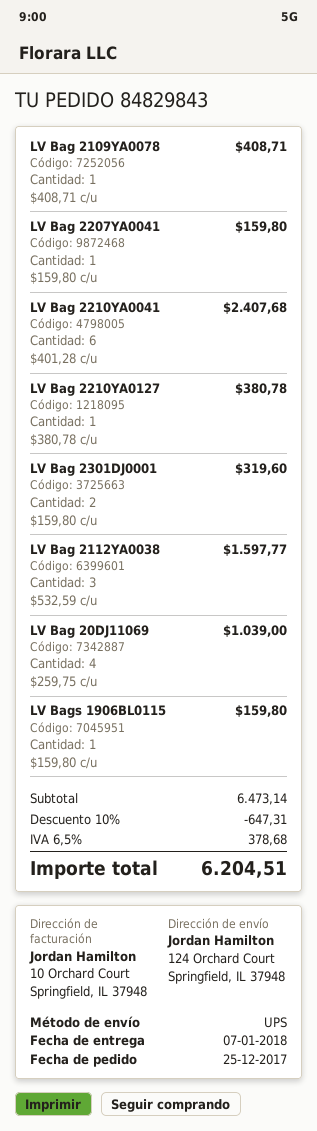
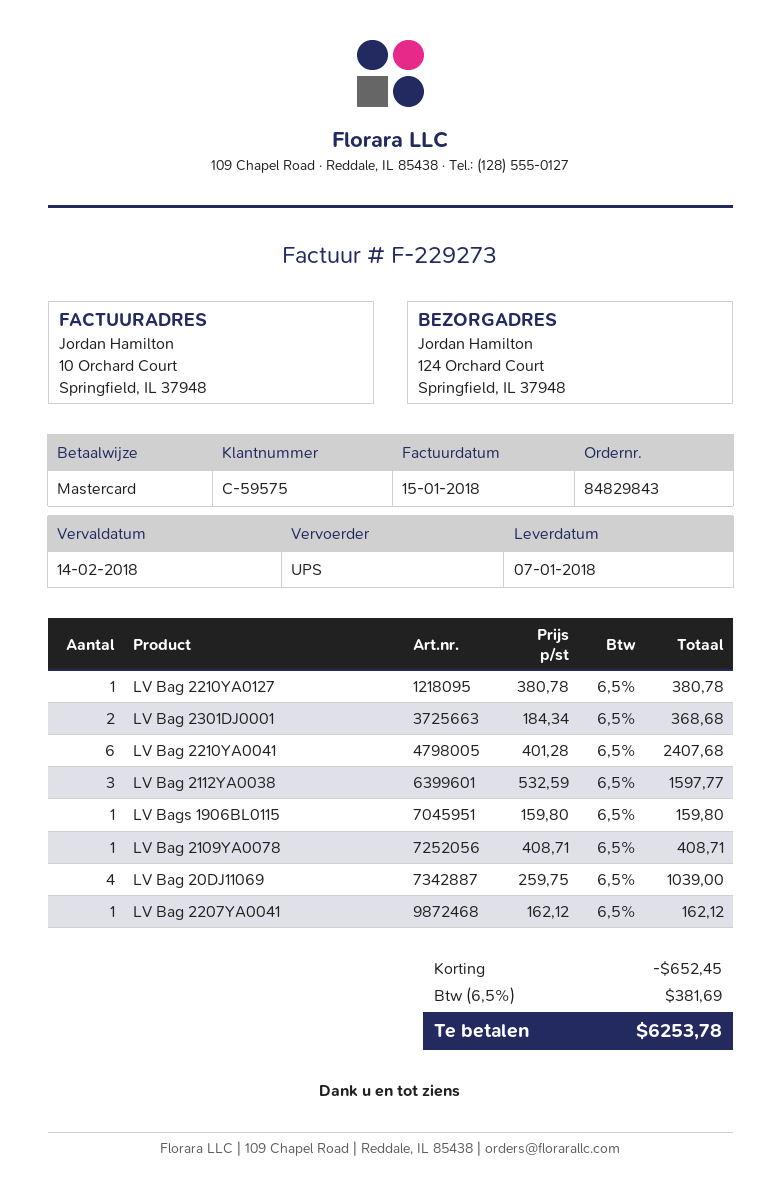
LV Bag 2207YA0041: 1 x 159.80 = 159.80 -> 1 x 162.12 = 162.12
LV Bag 2301DJ0001: 2 x 159.80 = 319.60 -> 2 x 184.34 = 368.68
discount: 647.31 -> 652.45
tax: 6.5% = 378.68 -> 6.5% = 381.69
total: 6204.51 -> 6253.78

